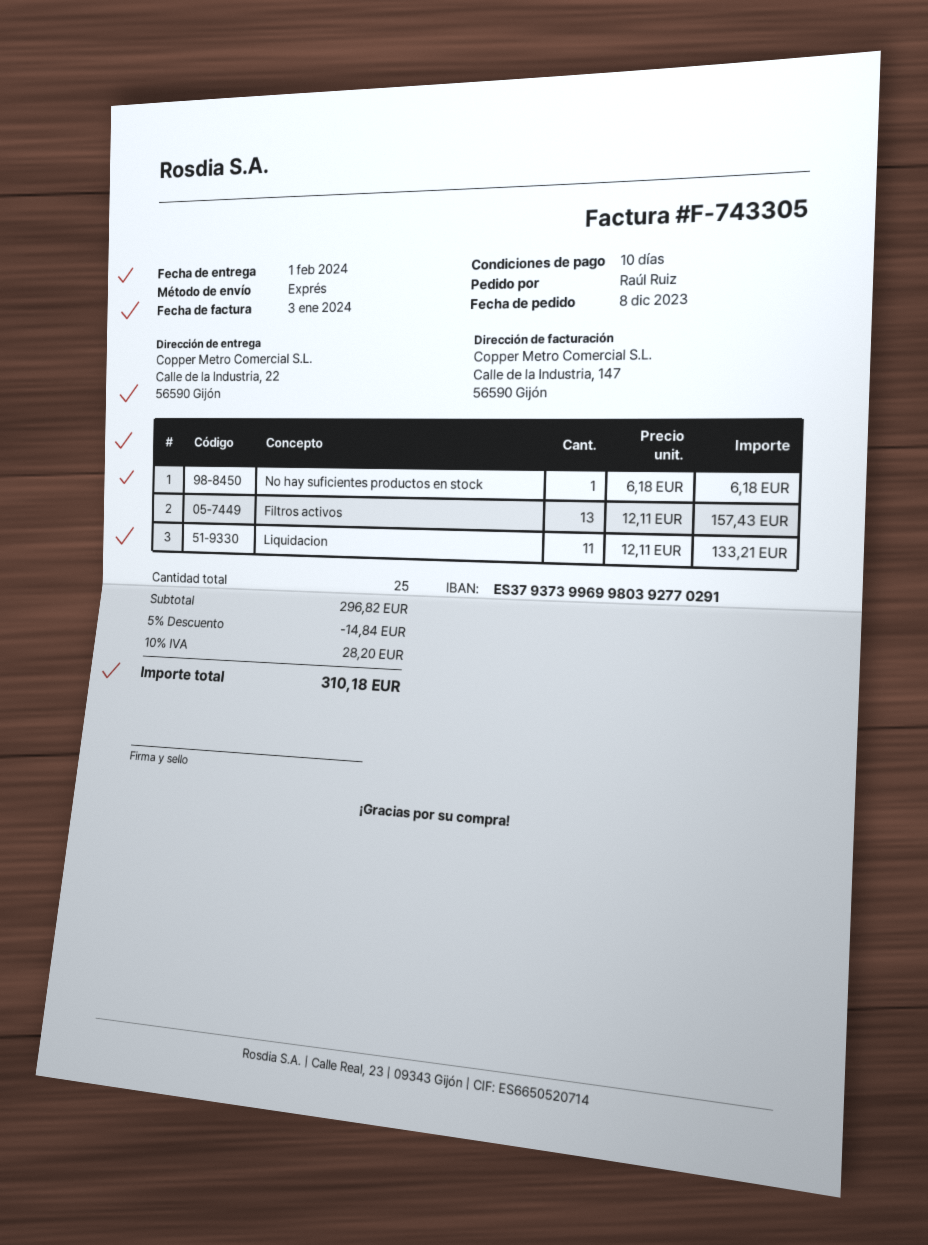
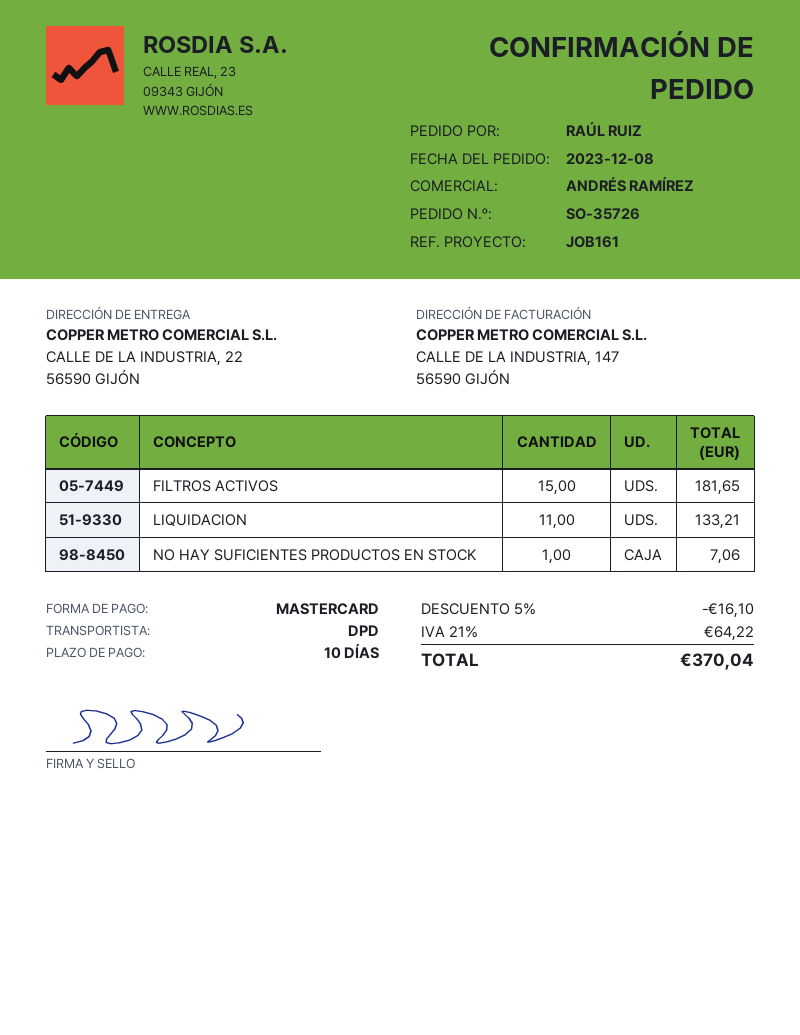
shipping method: express -> DPD
No hay suficientes productos en stock: 1 for 6.18 -> 1 for 7.06
Filtros activos: 13 for 157.43 -> 15 for 181.65
discount: 5% = 14.84 -> 5% = 16.10
tax: 10% = 28.20 -> 21% = 64.22
total: 310.18 -> 370.04

